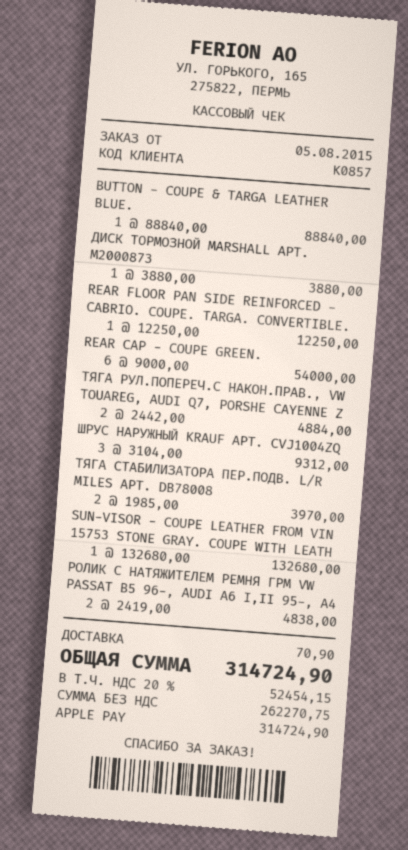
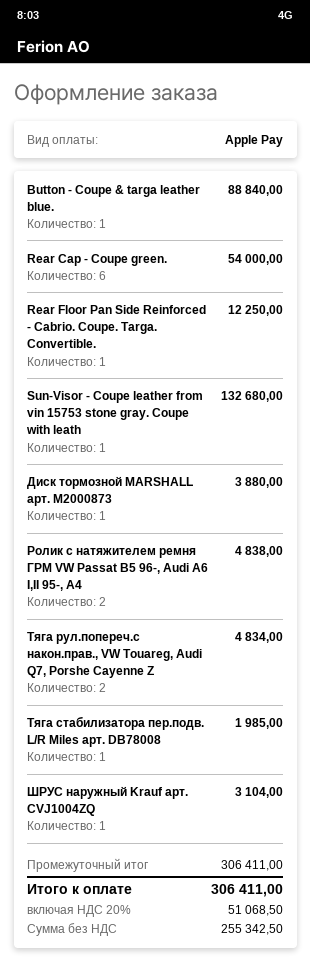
ТЯГА РУЛ.ПОПЕРЕЧ.С НАКОН.ПРАВ., VW TOUAREG, AUDI Q7, PORSHE CAYENNE Z: 2 for 4884.00 -> 2 for 4834.00
ШРУС НАРУЖНЫЙ KRAUF АРТ. CVJ1004ZQ: 3 for 9312.00 -> 1 for 3104.00
ТЯГА СТАБИЛИЗАТОРА ПЕР.ПОДВ. L/R MILES АРТ. DB78008: 2 for 3970.00 -> 1 for 1985.00
shipping: 70.90 -> none
net: 262270.75 -> 255342.50
tax: 20% = 52454.15 -> 20% = 51068.50
total: 314724.90 -> 306411.00

